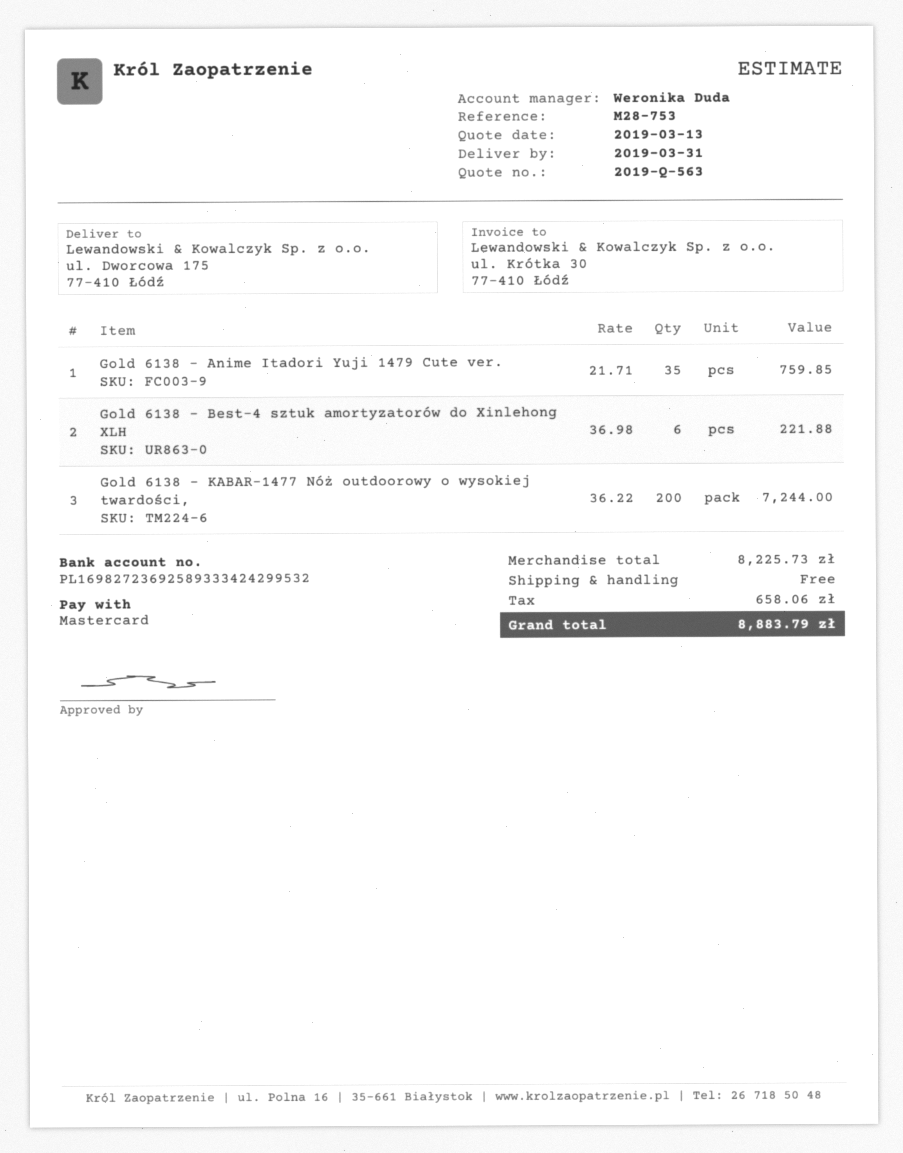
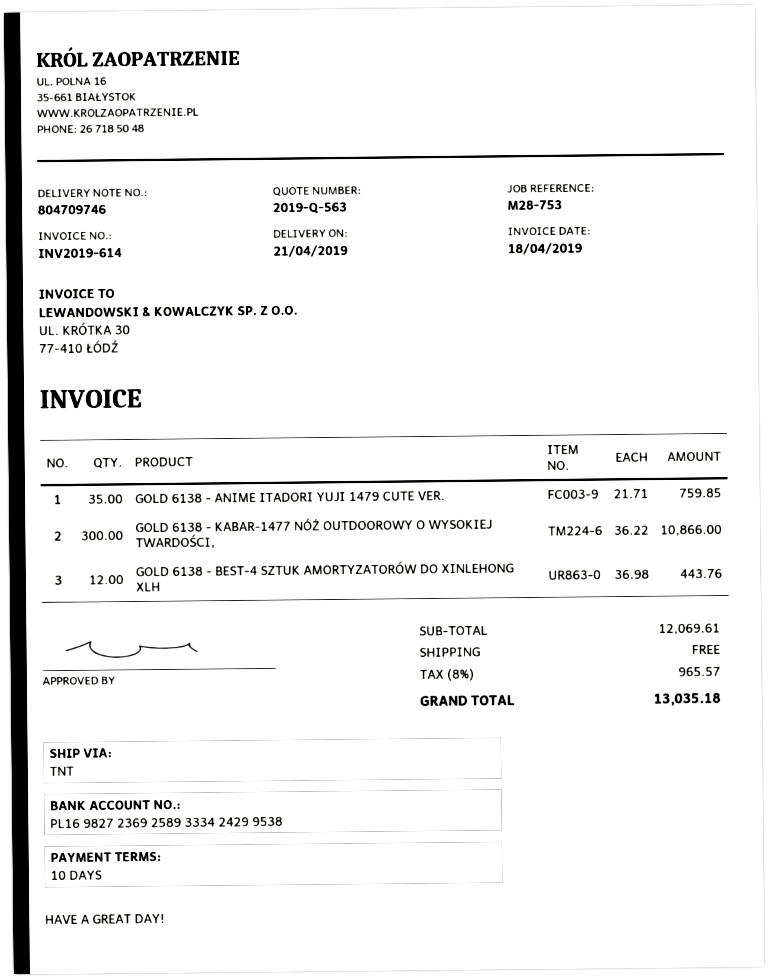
delivery date: 2019-03-31 -> 2019-04-21
bank account: PL16982723692589333424299532 -> PL16982723692589333424299538
Gold 6138 - Best-4 sztuk amortyzatorów do Xinlehong XLH: 6 x 36.98 = 221.88 -> 12 x 36.98 = 443.76
Gold 6138 - KABAR-1477 Nóż outdoorowy o wysokiej twardości,: 200 x 36.22 = 7244.00 -> 300 x 36.22 = 10866.00
subtotal: 8225.73 -> 12069.61
tax: 658.06 -> 965.57
total: 8883.79 -> 13035.18

